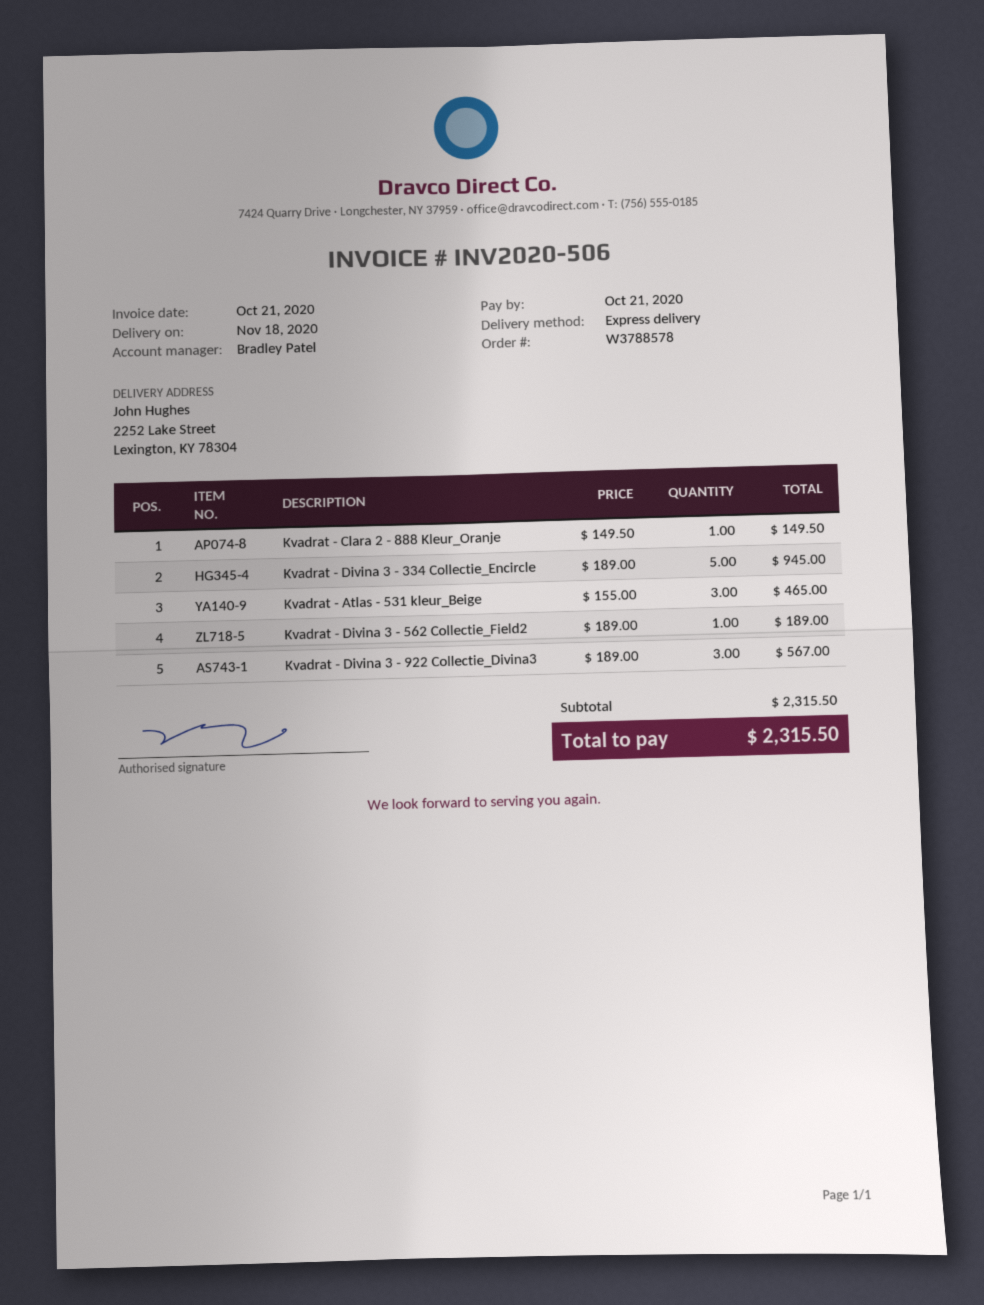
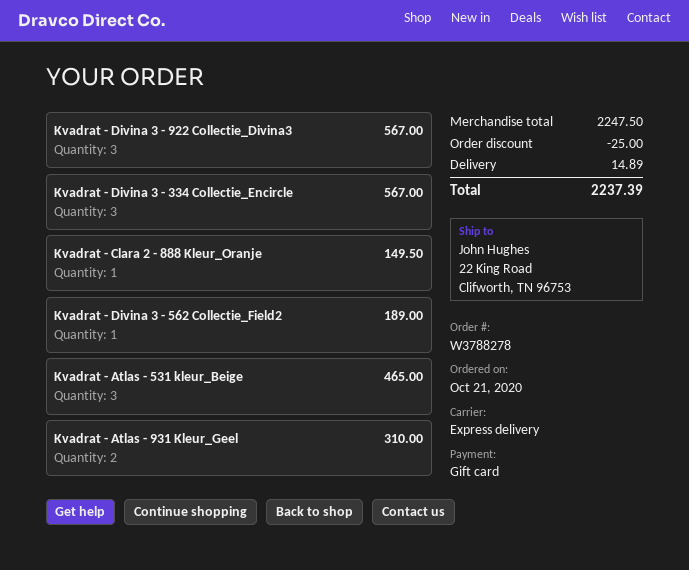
order number: W3788578 -> W3788278
ship to: 2252 Lake Street, Lexington, KY 78304 -> 22 King Road, Clifworth, TN 96753
Kvadrat - Divina 3 - 334 Collectie_Encircle: 5 for 945.00 -> 3 for 567.00
Kvadrat - Atlas - 931 Kleur_Geel: none -> 2 for 310.00
subtotal: 2315.50 -> 2247.50
discount: none -> 25.00
shipping: none -> 14.89
total: 2315.50 -> 2237.39

